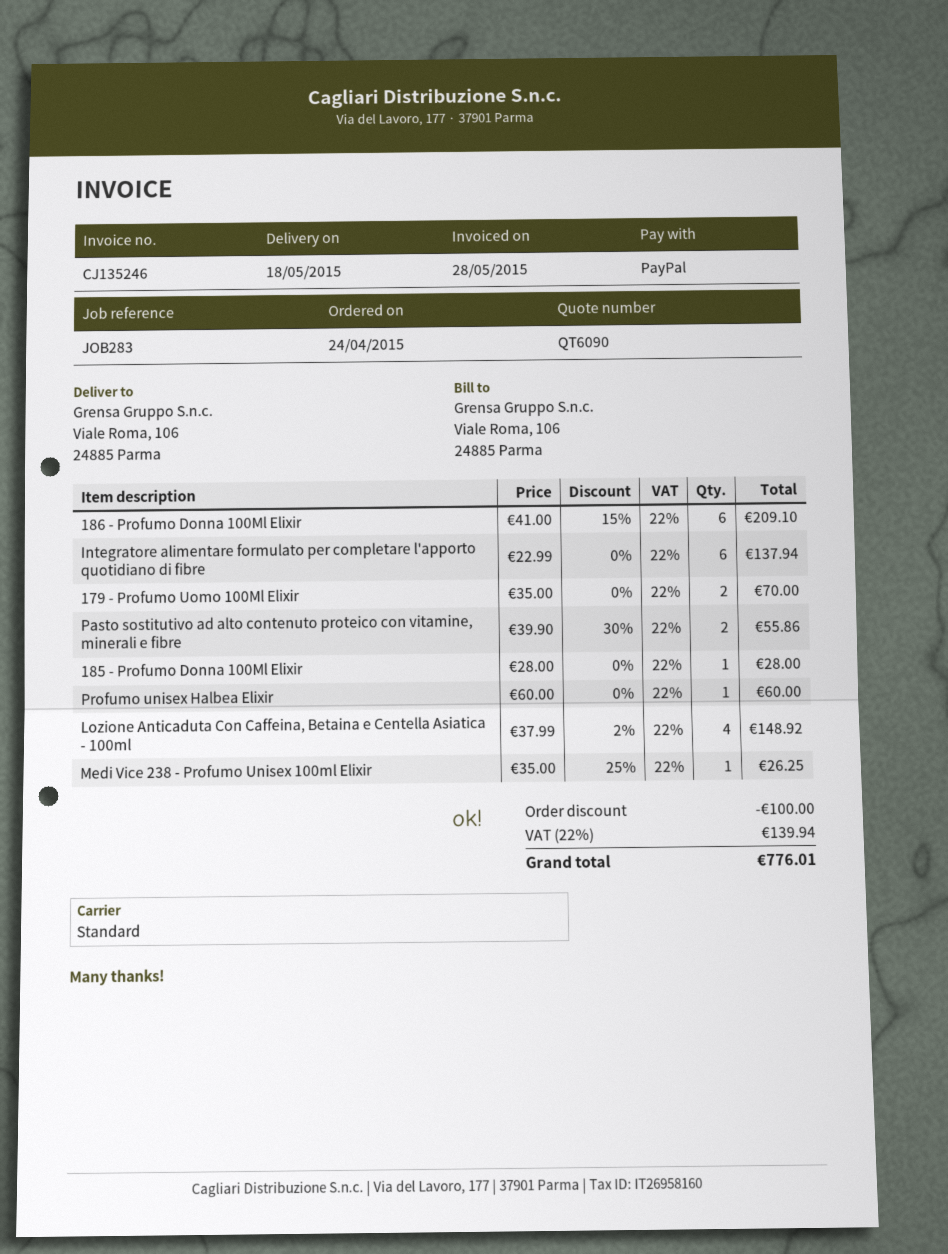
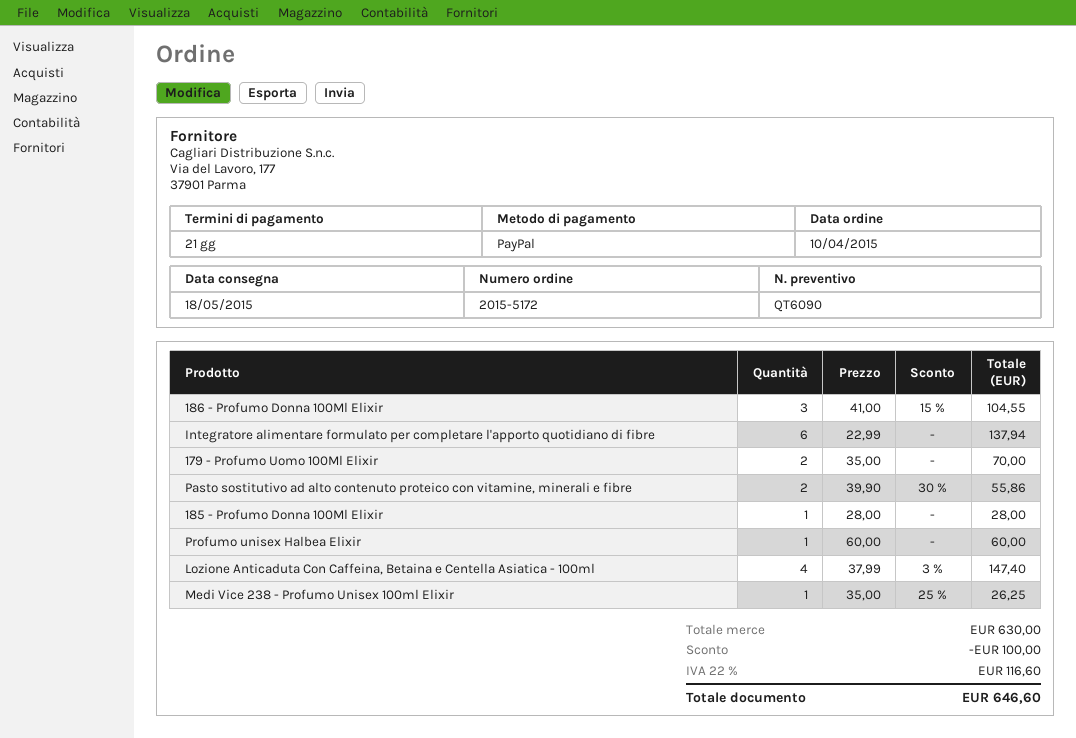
order date: 2015-04-24 -> 2015-04-10
186 - Profumo Donna 100Ml Elixir: 6 x 41.00 - 15% = 209.10 -> 3 x 41.00 - 15% = 104.55
Lozione Anticaduta Con Caffeina, Betaina e Centella Asiatica - 100ml: 4 x 37.99 - 2% = 148.92 -> 4 x 37.99 - 3% = 147.40
tax: 22% = 139.94 -> 22% = 116.60
total: 776.01 -> 646.60

